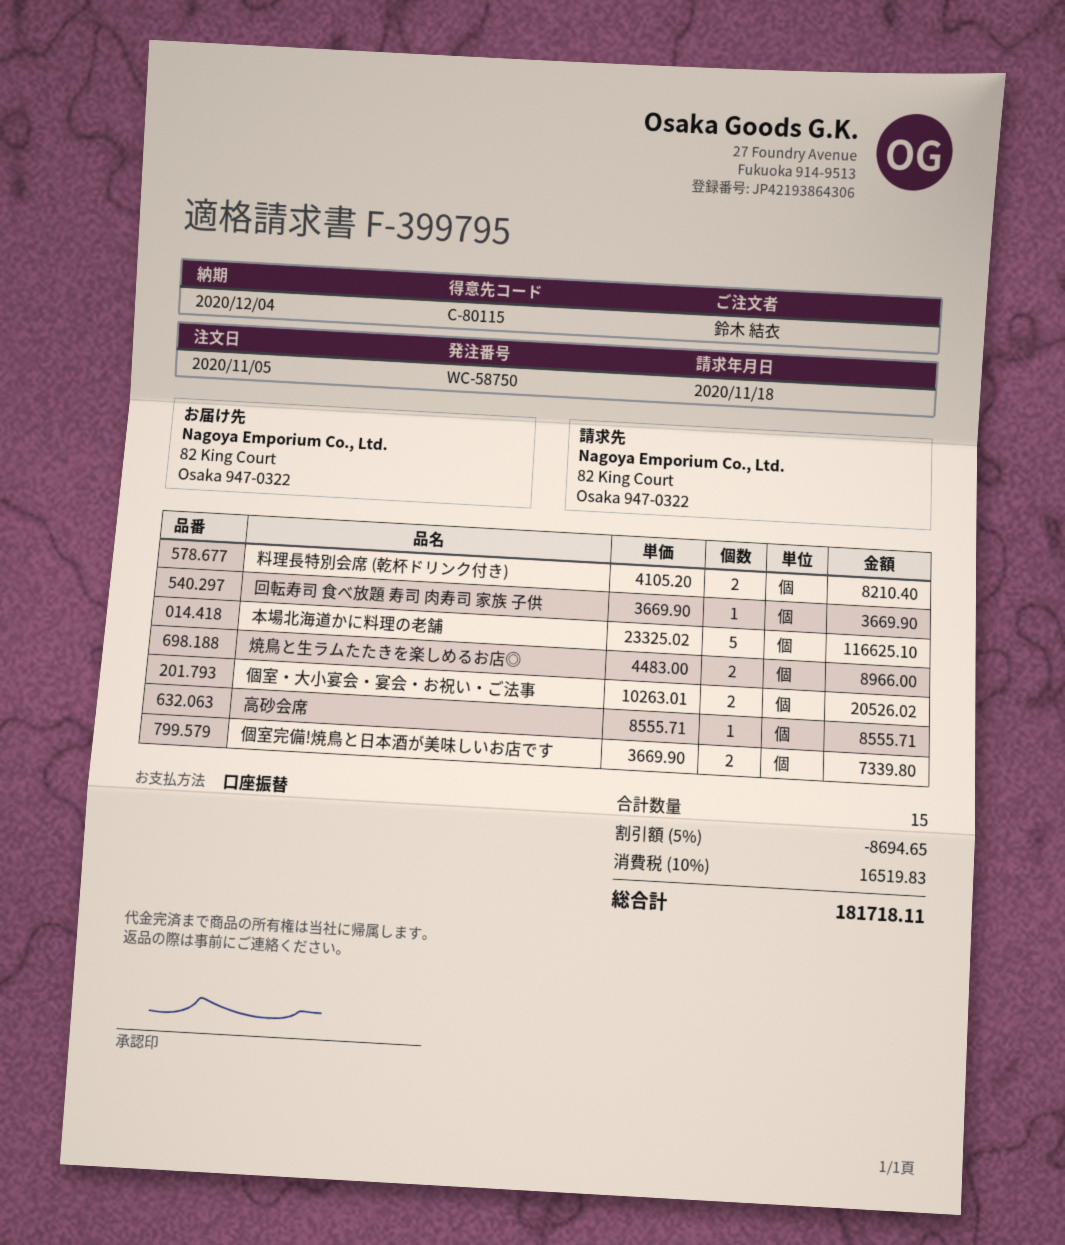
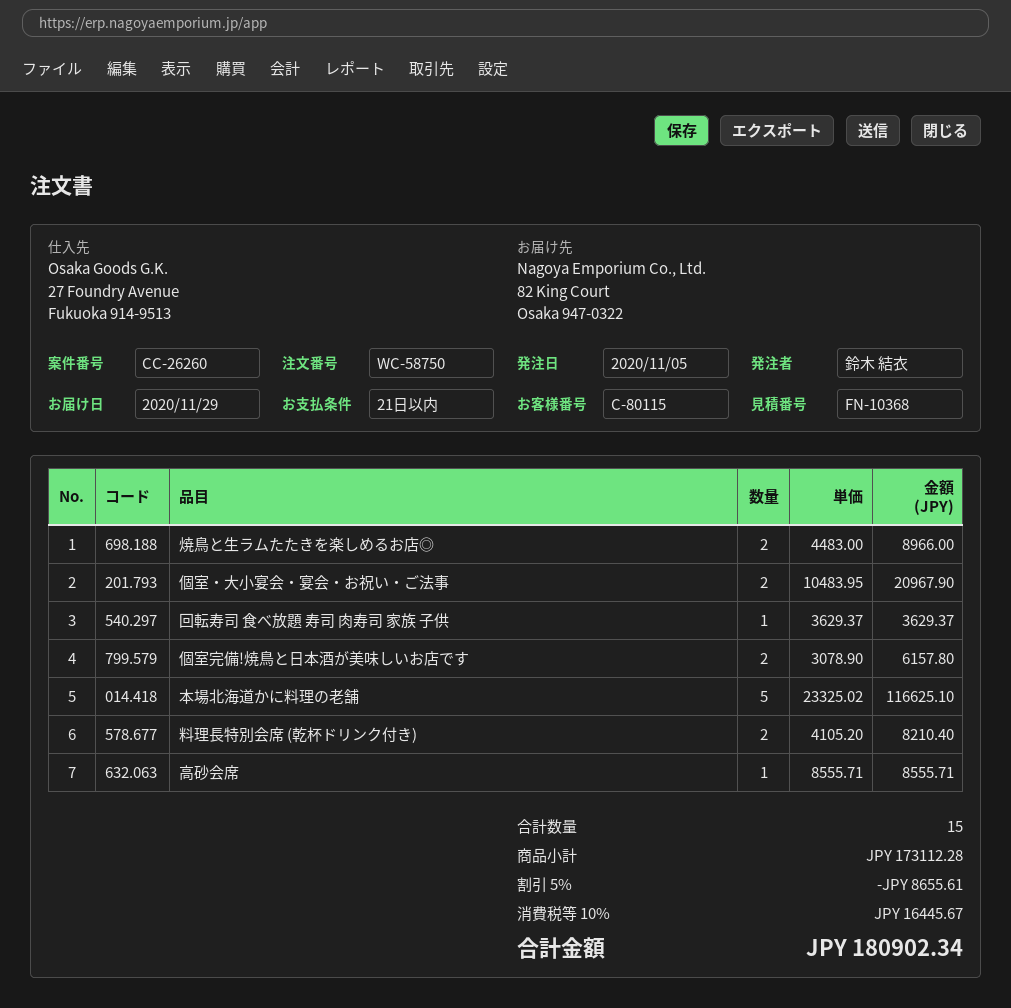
delivery date: 2020-12-04 -> 2020-11-29
回転寿司 食べ放題 寿司 肉寿司 家族 子供: 1 x 3669.90 = 3669.90 -> 1 x 3629.37 = 3629.37
個室・大小宴会・宴会・お祝い・ご法事: 2 x 10263.01 = 20526.02 -> 2 x 10483.95 = 20967.90
個室完備!焼鳥と日本酒が美味しいお店です: 2 x 3669.90 = 7339.80 -> 2 x 3078.90 = 6157.80
discount: 5% = 8694.65 -> 5% = 8655.61
tax: 10% = 16519.83 -> 10% = 16445.67
total: 181718.11 -> 180902.34

